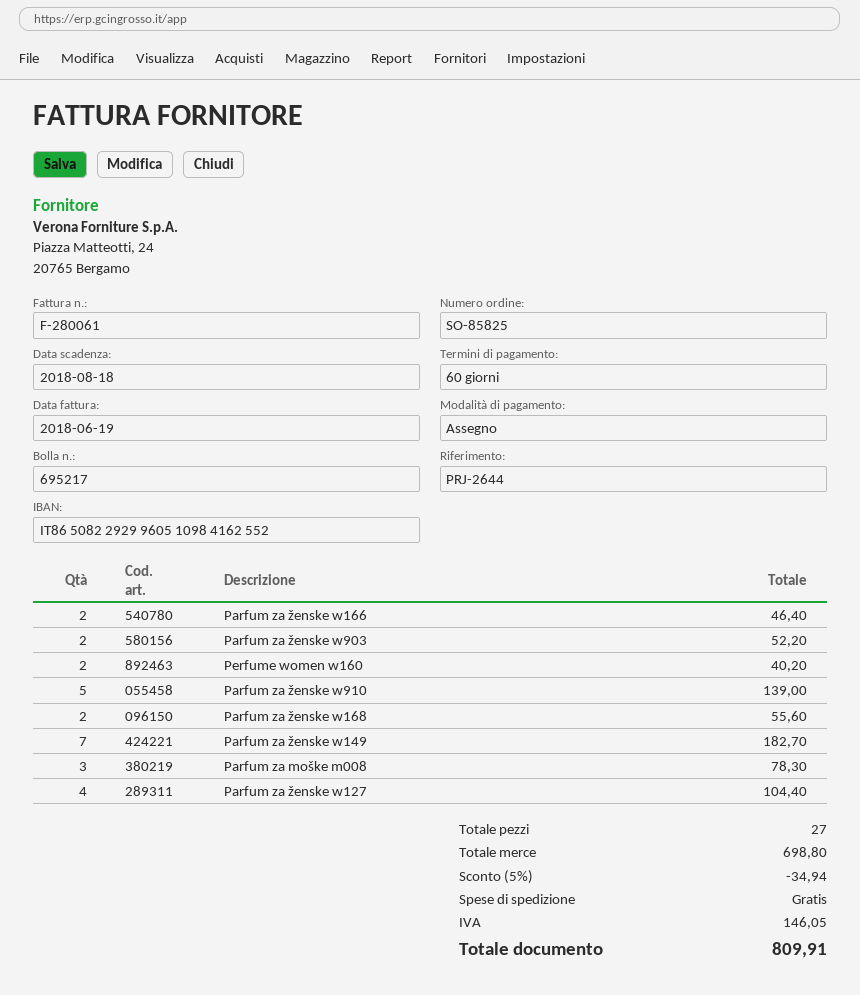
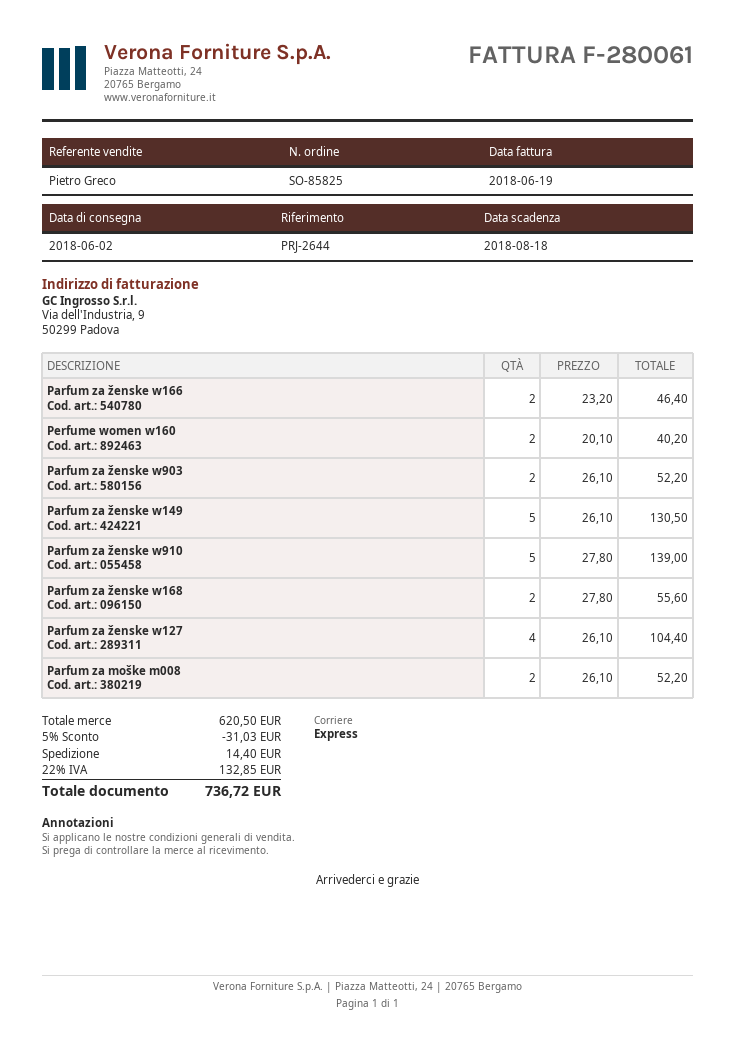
Parfum za ženske w149: 7 for 182.70 -> 5 for 130.50
Parfum za moške m008: 3 for 78.30 -> 2 for 52.20
subtotal: 698.80 -> 620.50
discount: 5% = 34.94 -> 5% = 31.03
shipping: 0.00 -> 14.40
tax: 146.05 -> 132.85
total: 809.91 -> 736.72

